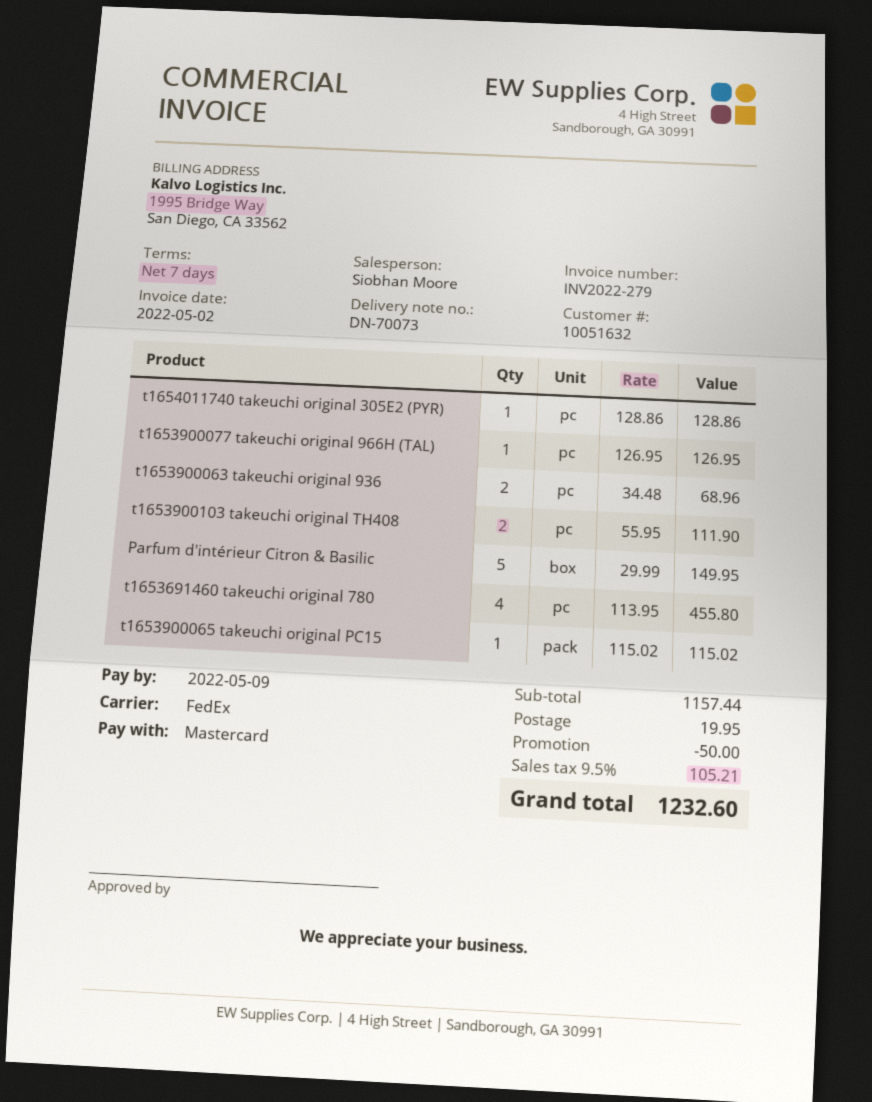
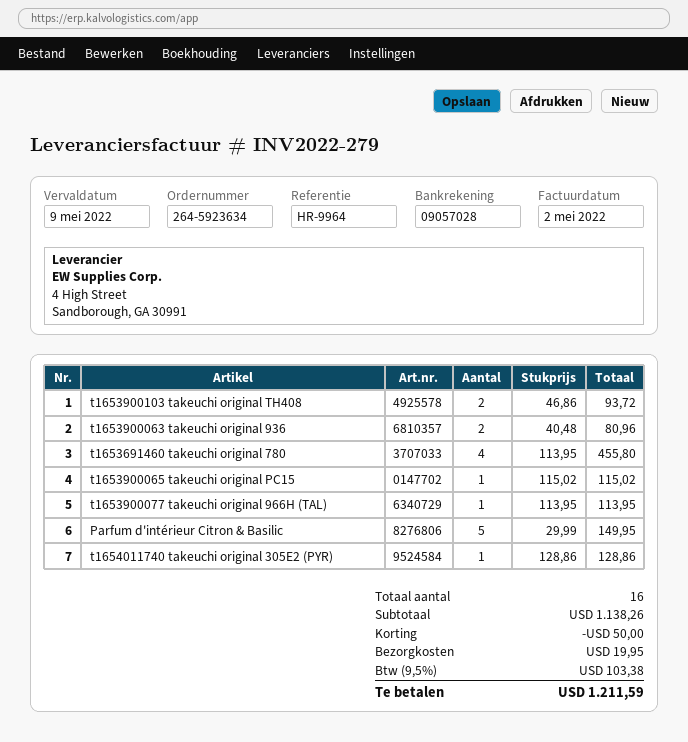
t1653900077 takeuchi original 966H (TAL): 1 x 126.95 = 126.95 -> 1 x 113.95 = 113.95
t1653900063 takeuchi original 936: 2 x 34.48 = 68.96 -> 2 x 40.48 = 80.96
t1653900103 takeuchi original TH408: 2 x 55.95 = 111.90 -> 2 x 46.86 = 93.72
subtotal: 1157.44 -> 1138.26
tax: 9.5% = 105.21 -> 9.5% = 103.38
total: 1232.60 -> 1211.59

